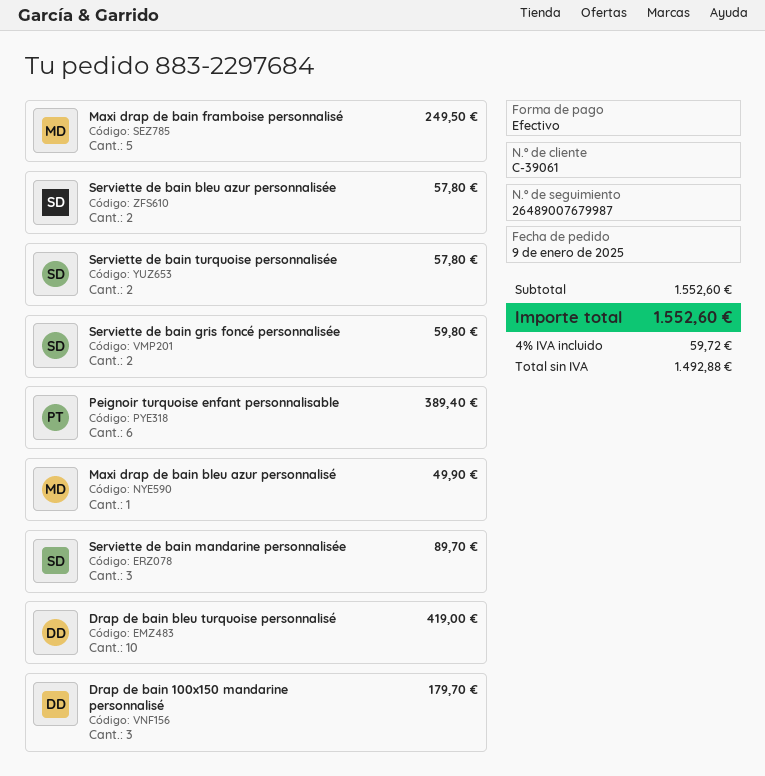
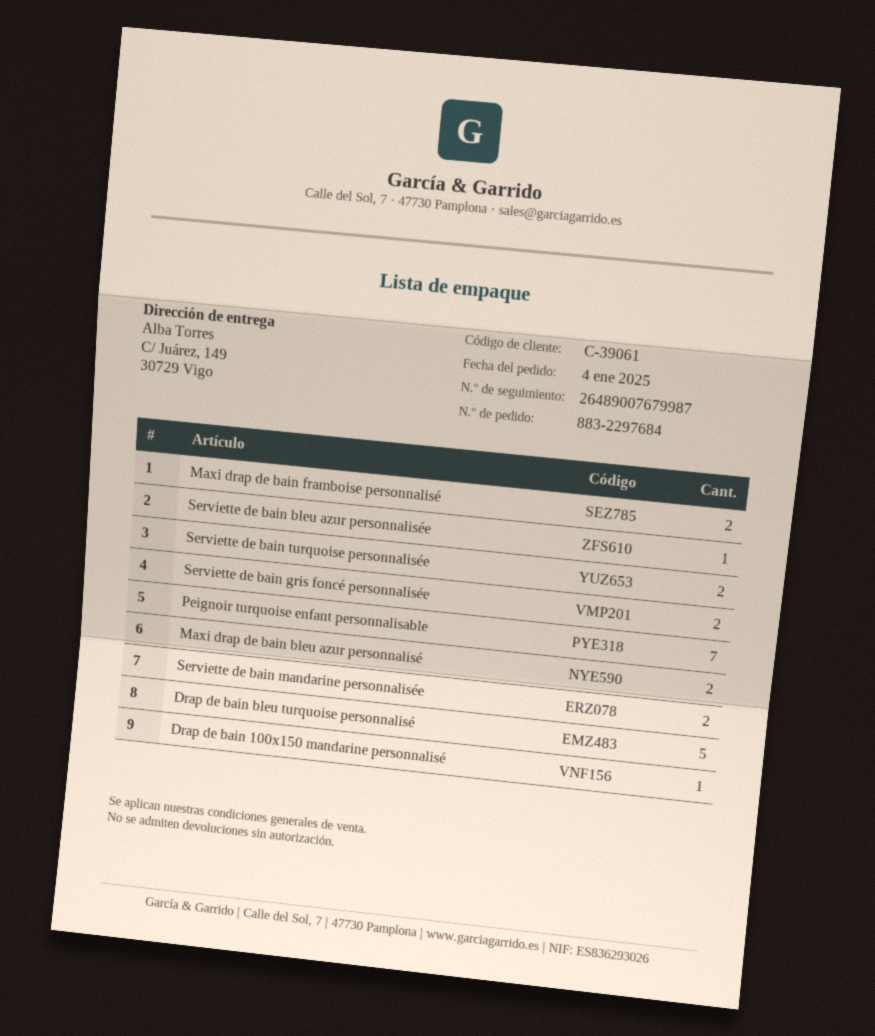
order date: 2025-01-09 -> 2025-01-04
Maxi drap de bain framboise personnalisé: 5 -> 2
Serviette de bain bleu azur personnalisée: 2 -> 1
Peignoir turquoise enfant personnalisable: 6 -> 7
Maxi drap de bain bleu azur personnalisé: 1 -> 2
Serviette de bain mandarine personnalisée: 3 -> 2
Drap de bain bleu turquoise personnalisé: 10 -> 5
Drap de bain 100x150 mandarine personnalisé: 3 -> 1

